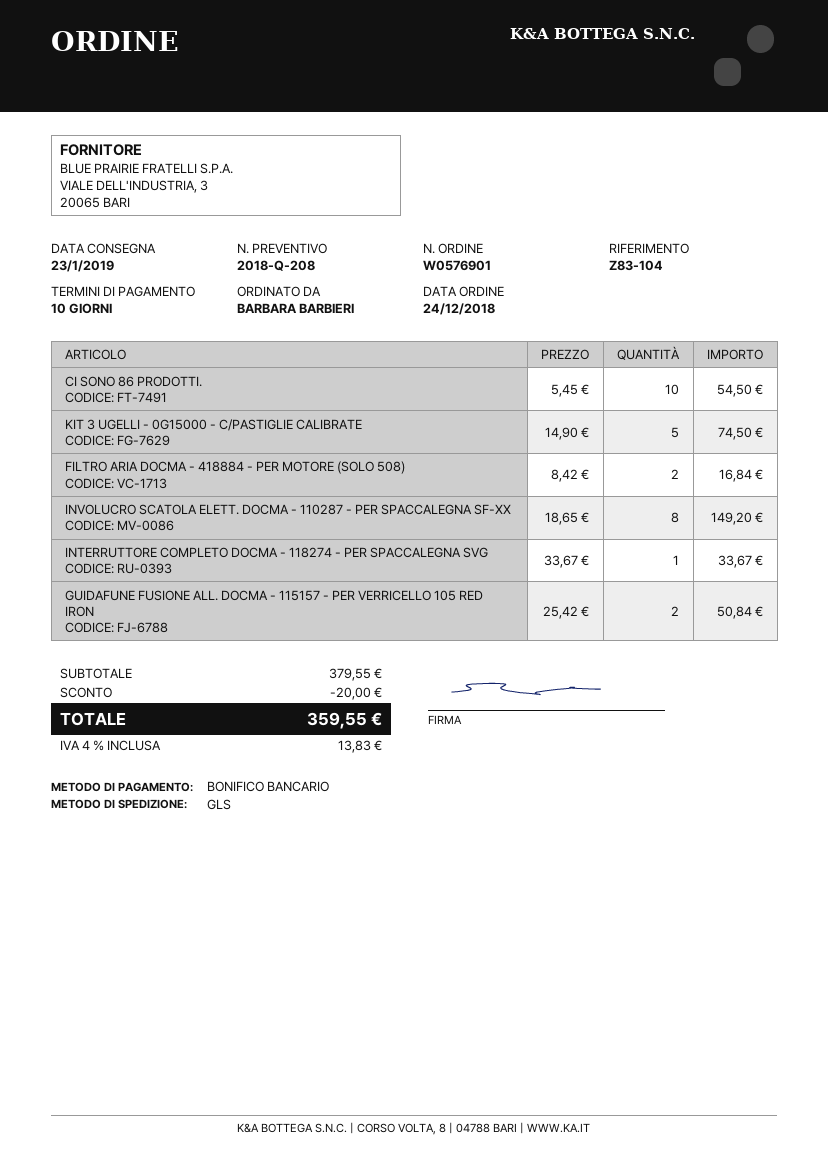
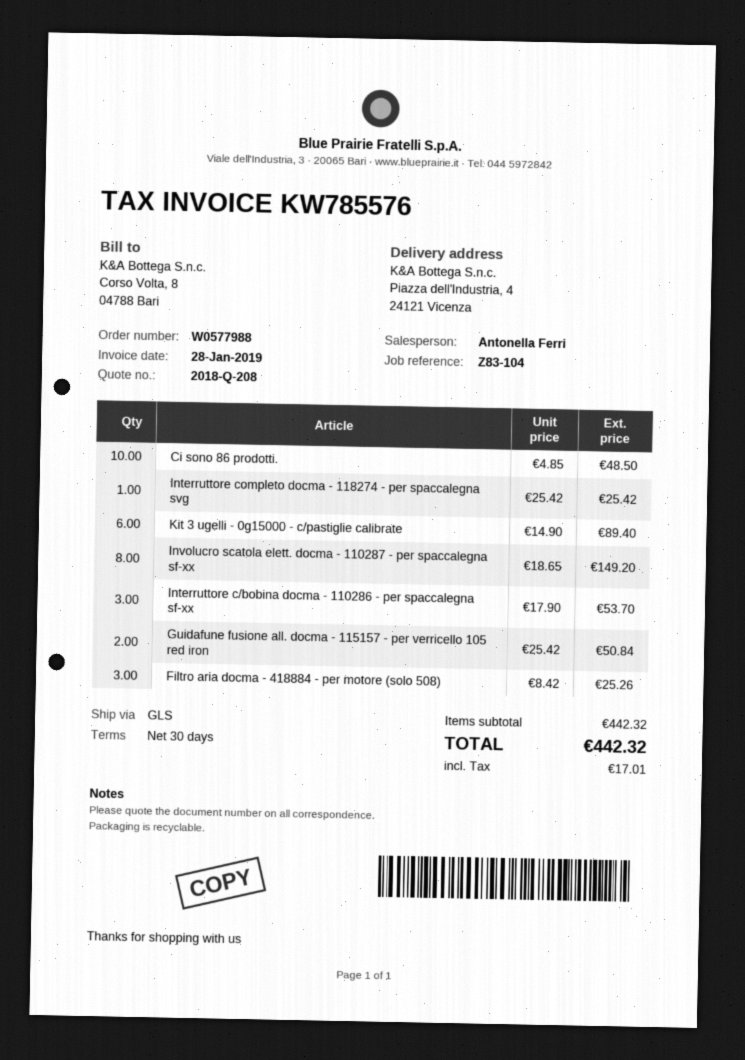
order number: W0576901 -> W0577988
payment terms: 10 days -> 30 days
CI SONO 86 PRODOTTI.: 10 x 5.45 = 54.50 -> 10 x 4.85 = 48.50
KIT 3 UGELLI - 0G15000 - C/PASTIGLIE CALIBRATE: 5 x 14.90 = 74.50 -> 6 x 14.90 = 89.40
FILTRO ARIA DOCMA - 418884 - PER MOTORE (SOLO 508): 2 x 8.42 = 16.84 -> 3 x 8.42 = 25.26
INTERRUTTORE COMPLETO DOCMA - 118274 - PER SPACCALEGNA SVG: 1 x 33.67 = 33.67 -> 1 x 25.42 = 25.42
Interruttore c/bobina docma - 110286 - per spaccalegna sf-xx: none -> 3 x 17.90 = 53.70
subtotal: 379.55 -> 442.32
discount: 20.00 -> none
tax: 13.83 -> 17.01
total: 359.55 -> 442.32

